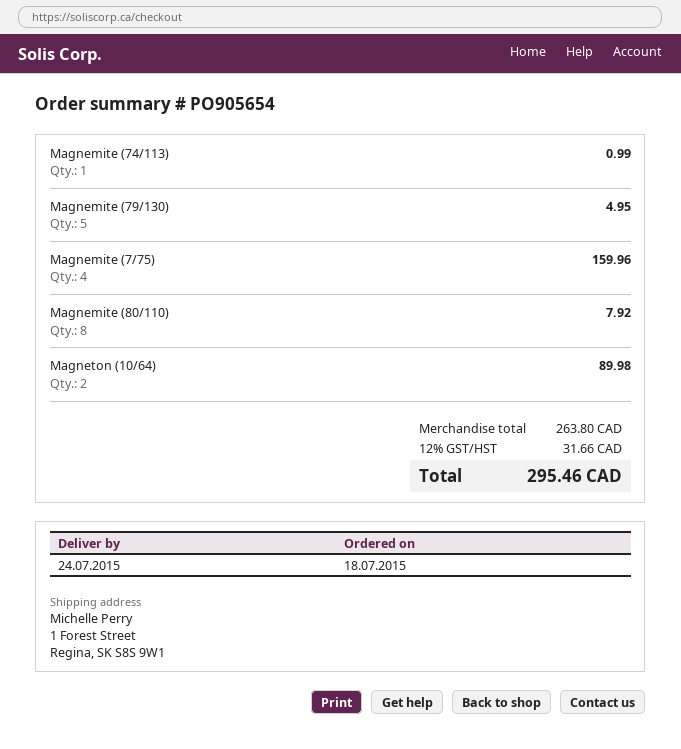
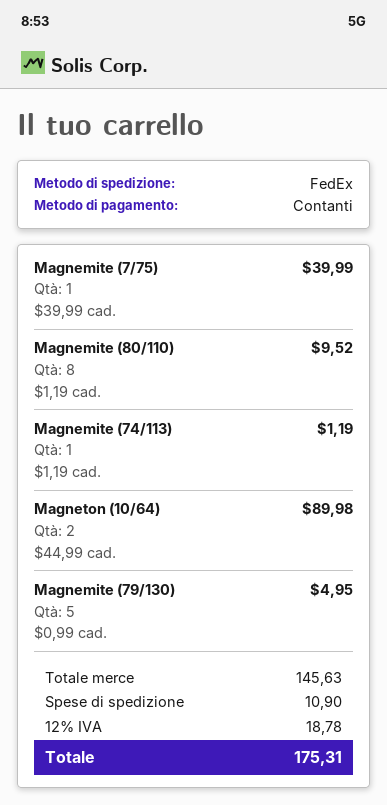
Magnemite (74/113): 1 for 0.99 -> 1 for 1.19
Magnemite (7/75): 4 for 159.96 -> 1 for 39.99
Magnemite (80/110): 8 for 7.92 -> 8 for 9.52
subtotal: 263.80 -> 145.63
shipping: none -> 10.90
tax: 12% = 31.66 -> 12% = 18.78
total: 295.46 -> 175.31

